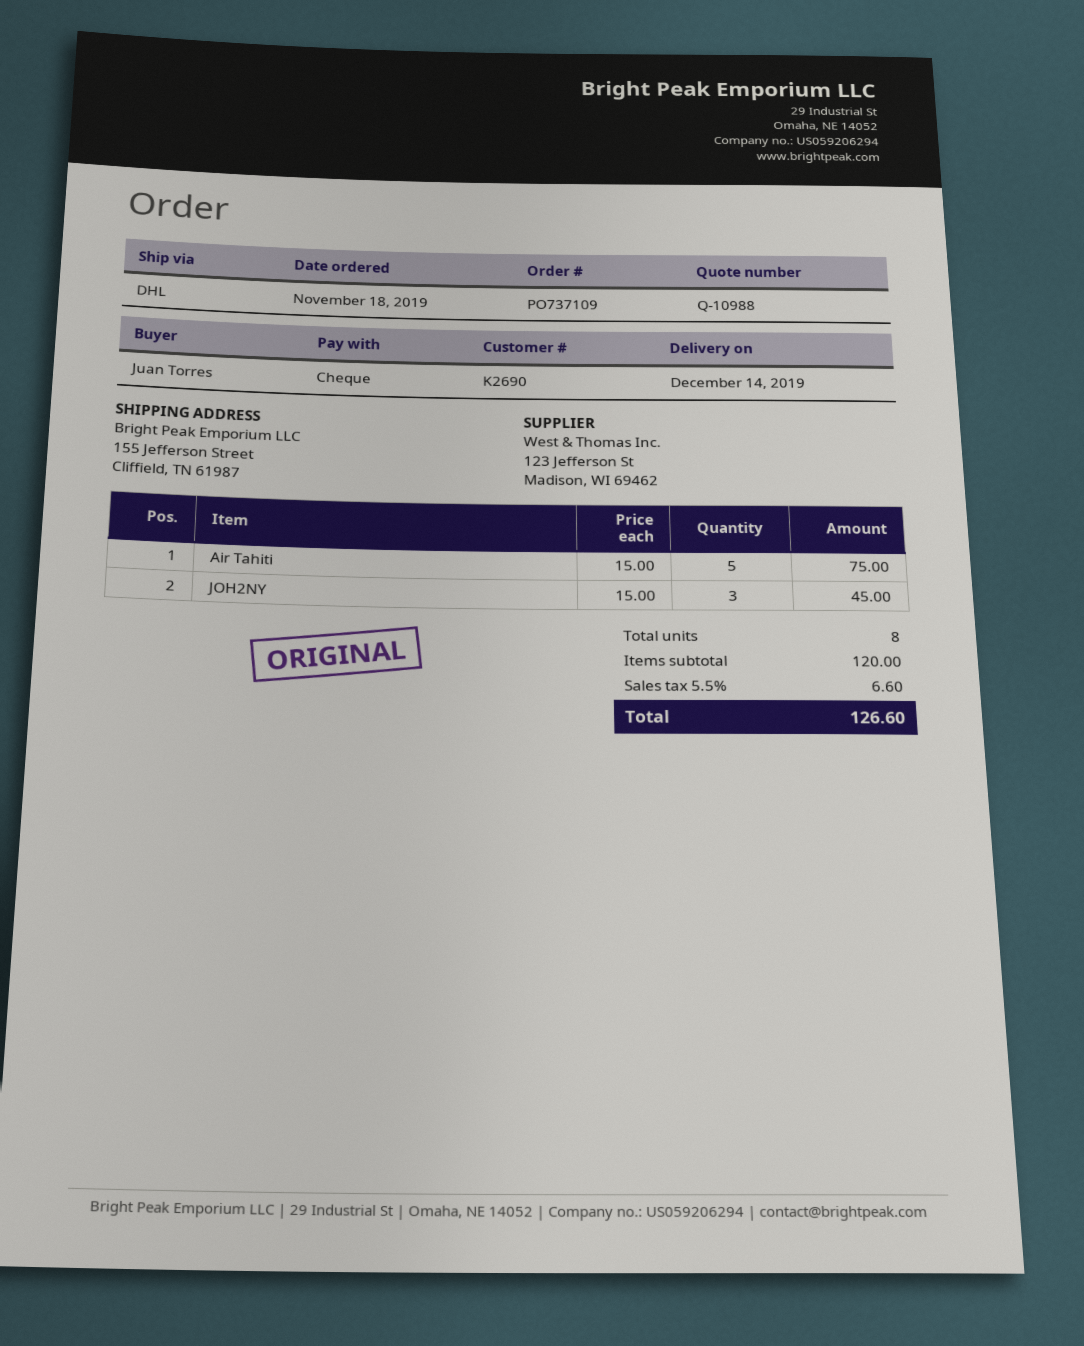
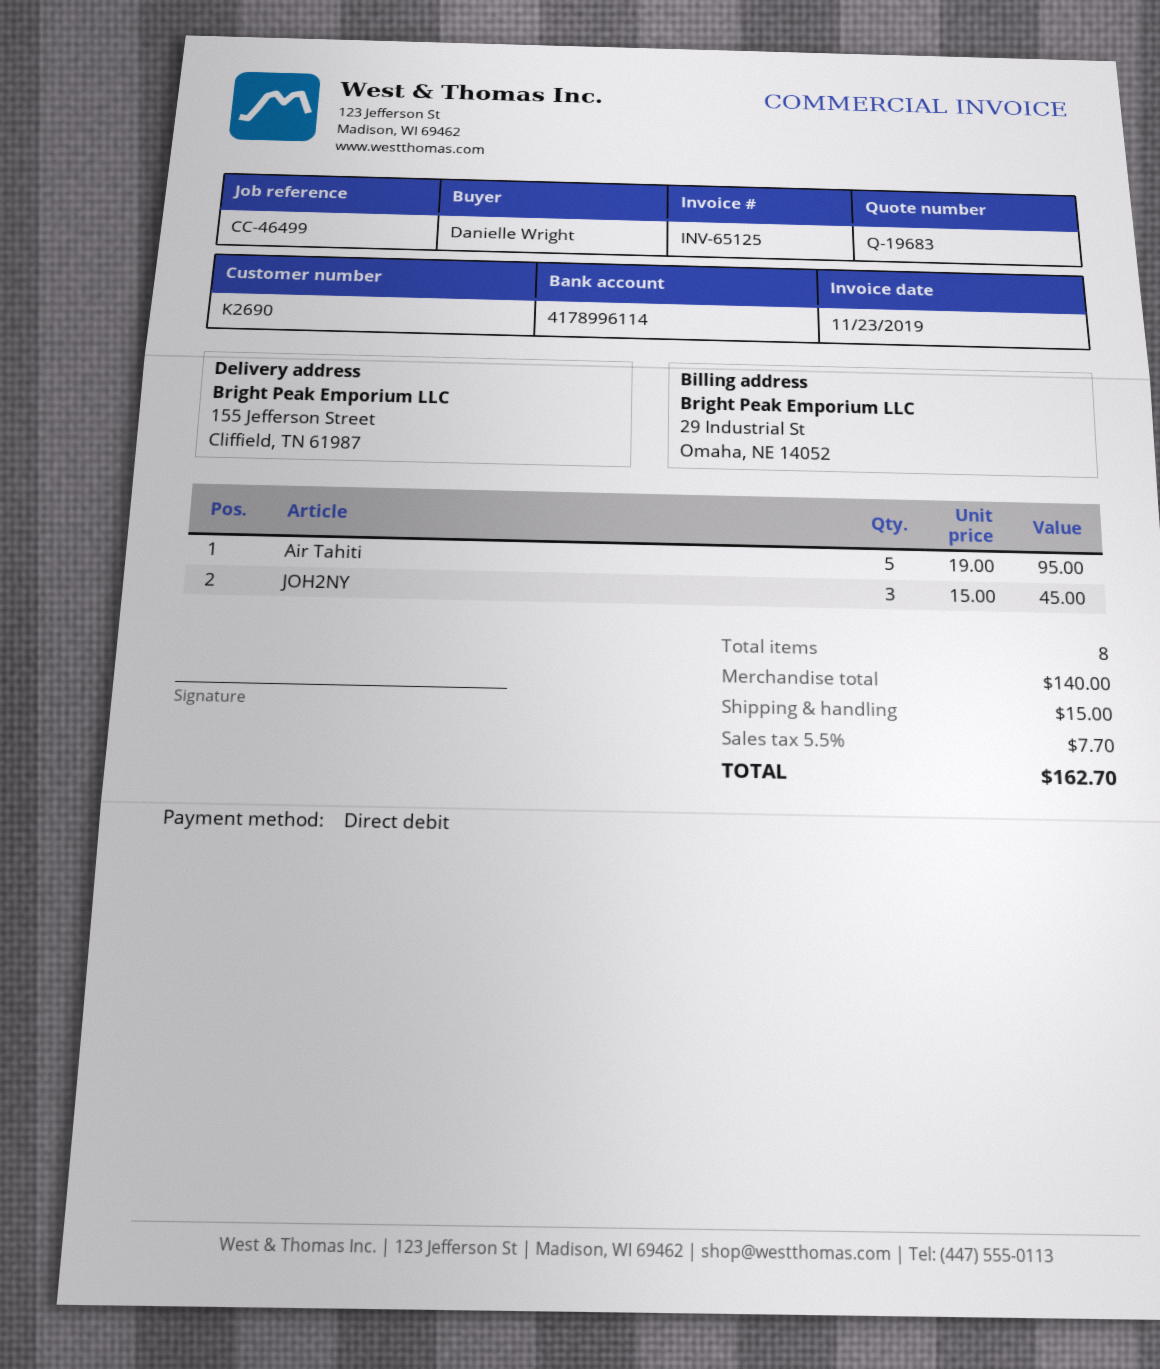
quote number: Q-10988 -> Q-19683
ordered by: Juan Torres -> Danielle Wright
payment method: cheque -> direct debit
Air Tahiti: 5 x 15.00 = 75.00 -> 5 x 19.00 = 95.00
subtotal: 120.00 -> 140.00
shipping: none -> 15.00
tax: 5.5% = 6.60 -> 5.5% = 7.70
total: 126.60 -> 162.70

